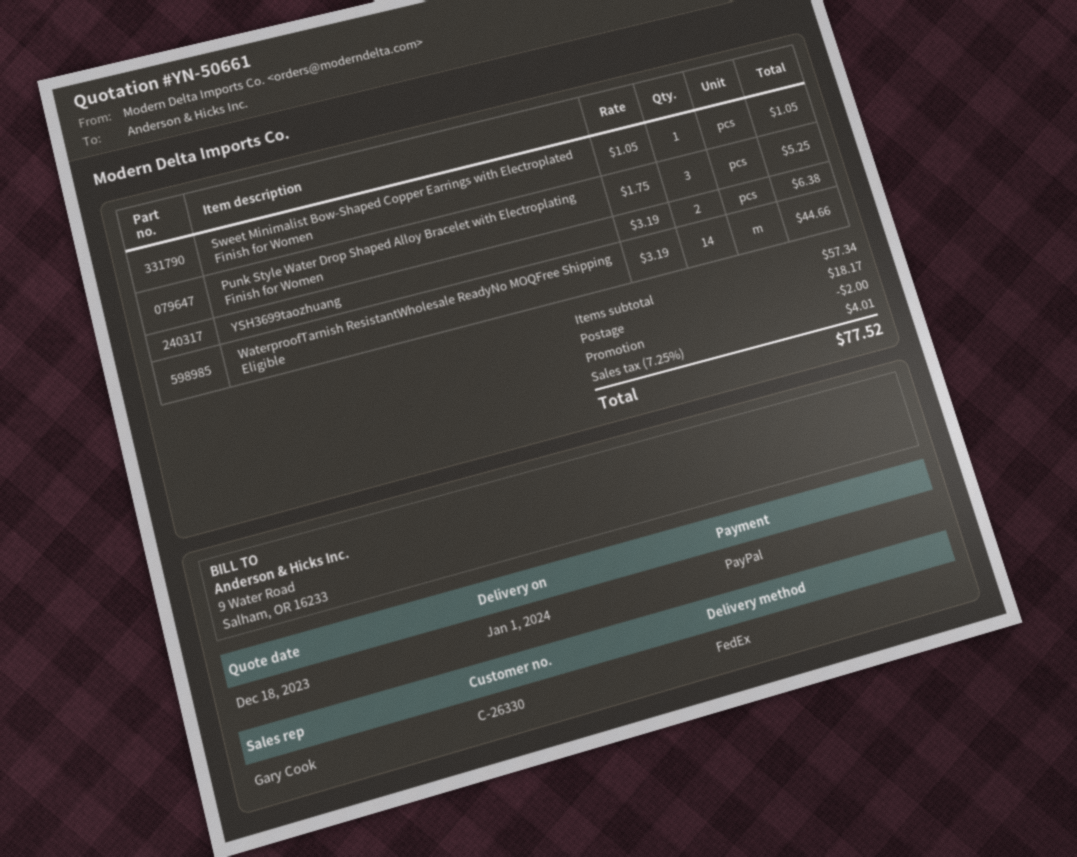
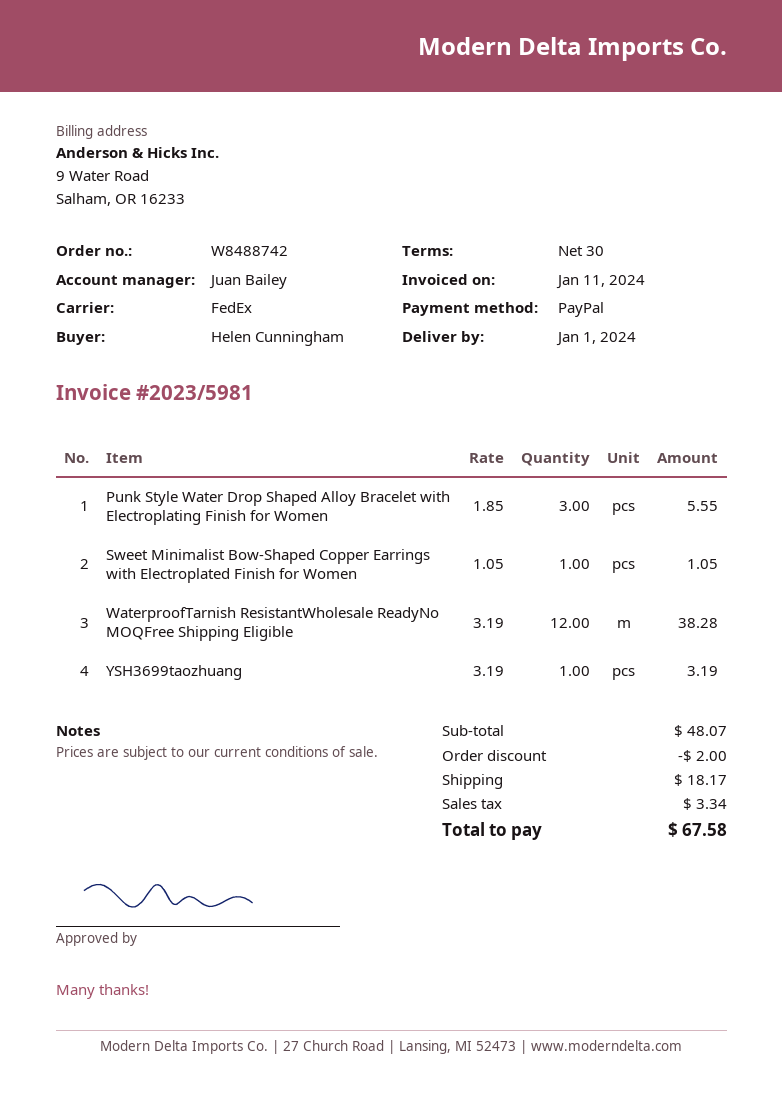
sales rep: Gary Cook -> Juan Bailey
Punk Style Water Drop Shaped Alloy Bracelet with Electroplating Finish for Women: 3 x 1.75 = 5.25 -> 3 x 1.85 = 5.55
YSH3699taozhuang: 2 x 3.19 = 6.38 -> 1 x 3.19 = 3.19
WaterproofTarnish ResistantWholesale ReadyNo MOQFree Shipping Eligible: 14 x 3.19 = 44.66 -> 12 x 3.19 = 38.28
subtotal: 57.34 -> 48.07
tax: 4.01 -> 3.34
total: 77.52 -> 67.58

